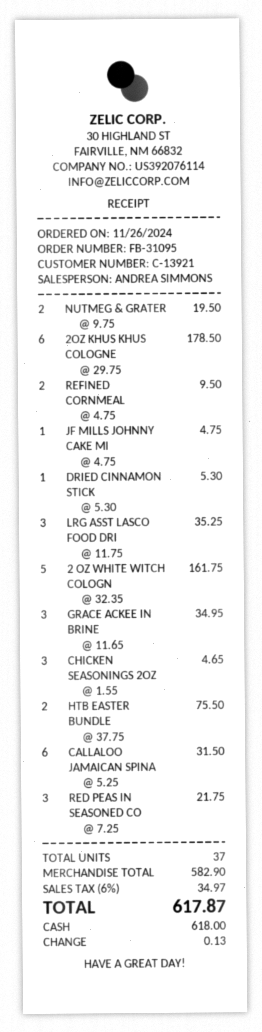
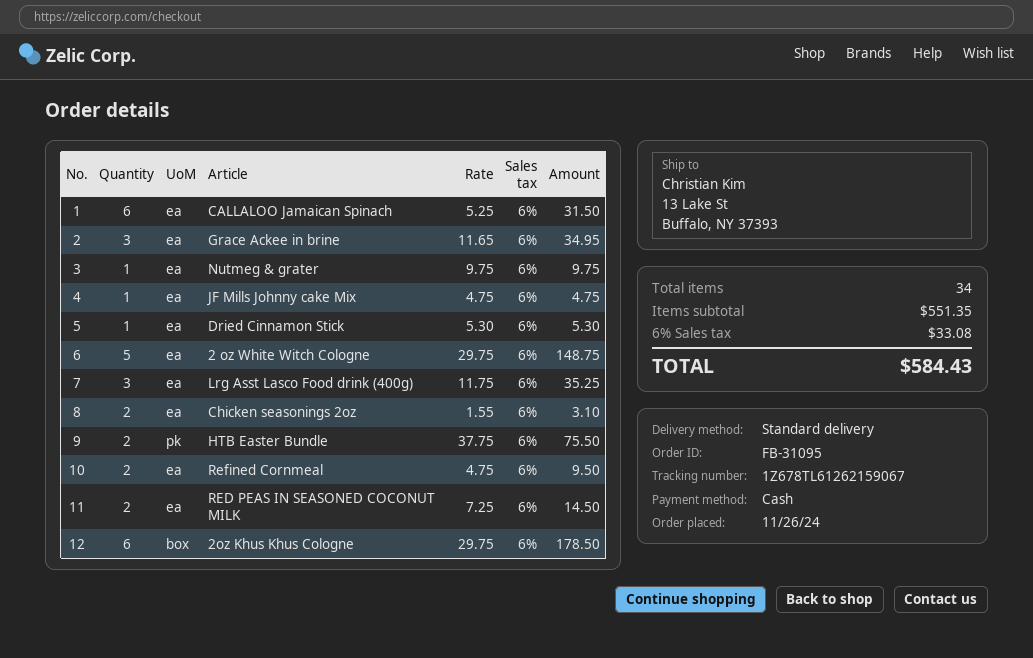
NUTMEG & GRATER: 2 x 9.75 = 19.50 -> 1 x 9.75 = 9.75
2 OZ WHITE WITCH COLOGN: 5 x 32.35 = 161.75 -> 5 x 29.75 = 148.75
CHICKEN SEASONINGS 2OZ: 3 x 1.55 = 4.65 -> 2 x 1.55 = 3.10
RED PEAS IN SEASONED CO: 3 x 7.25 = 21.75 -> 2 x 7.25 = 14.50
total quantity: 37 -> 34
subtotal: 582.90 -> 551.35
tax: 6% = 34.97 -> 6% = 33.08
total: 617.87 -> 584.43

